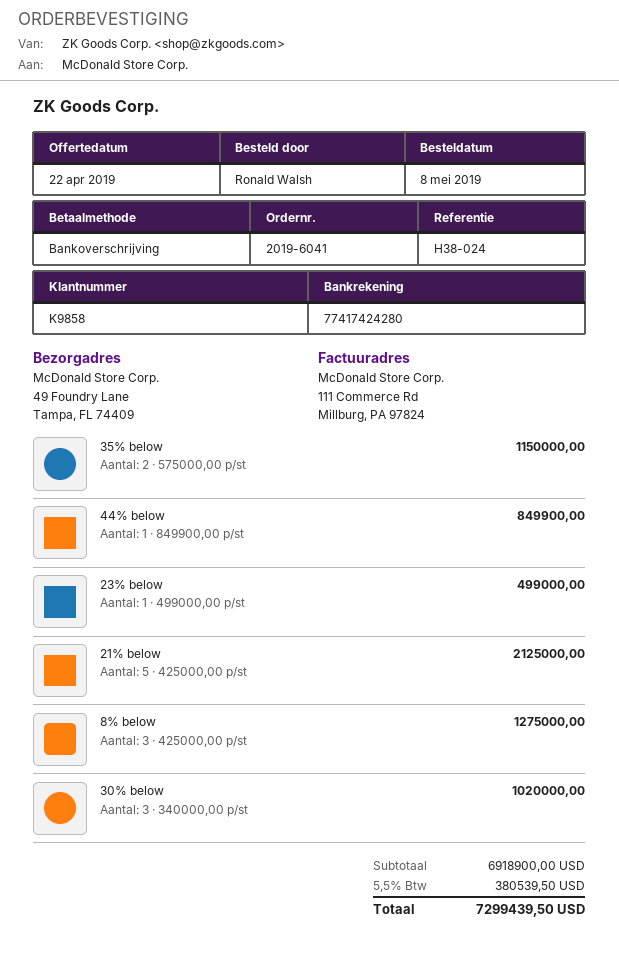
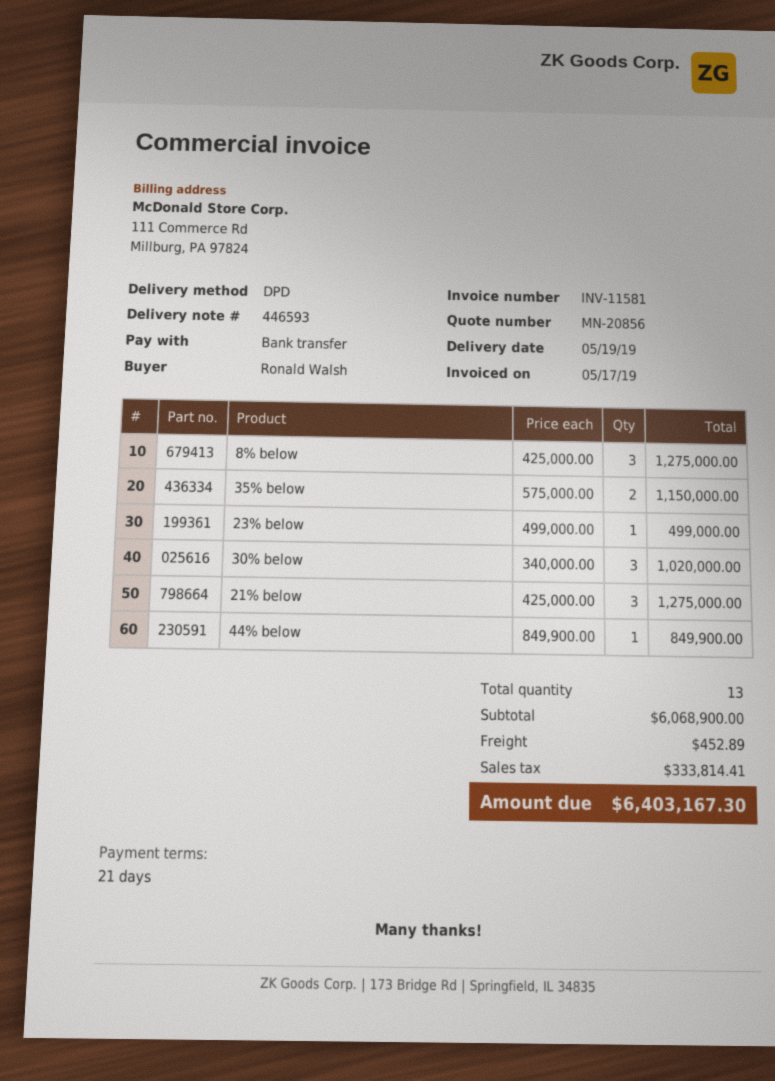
21% below: 5 x 425000.00 = 2125000.00 -> 3 x 425000.00 = 1275000.00
subtotal: 6918900.00 -> 6068900.00
shipping: none -> 452.89
tax: 380539.50 -> 333814.41
total: 7299439.50 -> 6403167.30

